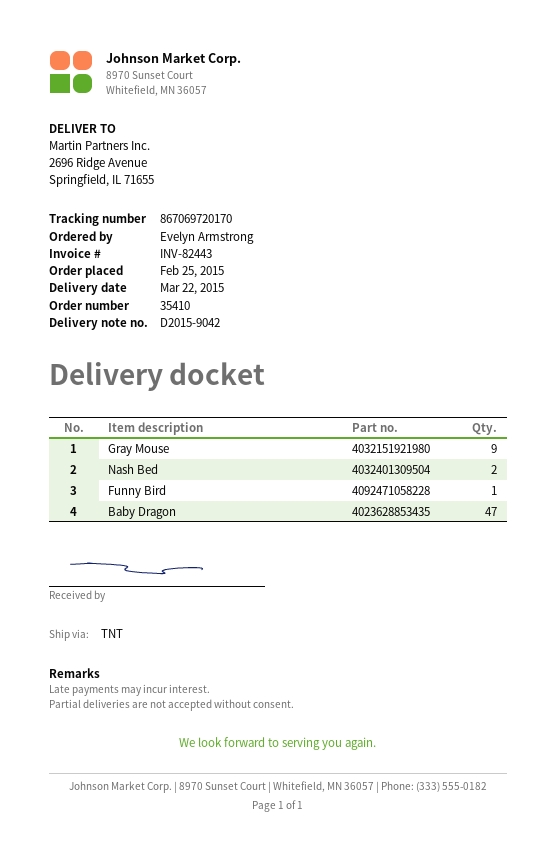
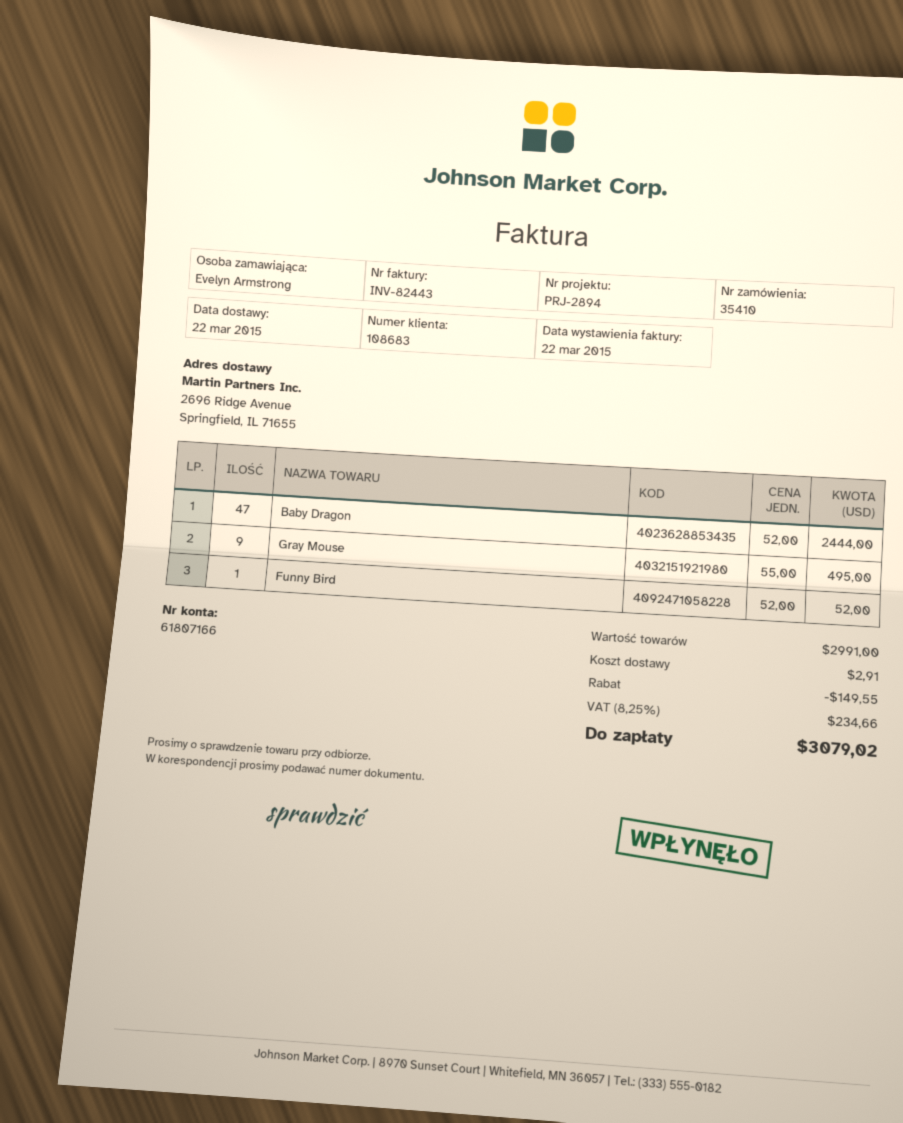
Nash Bed: 2 -> none

